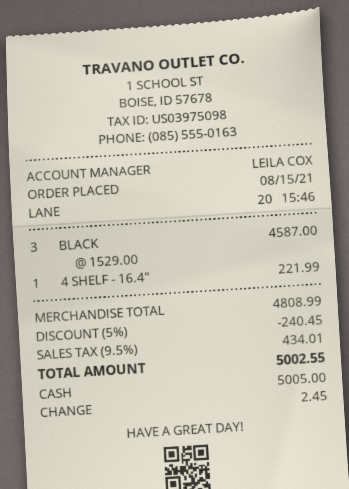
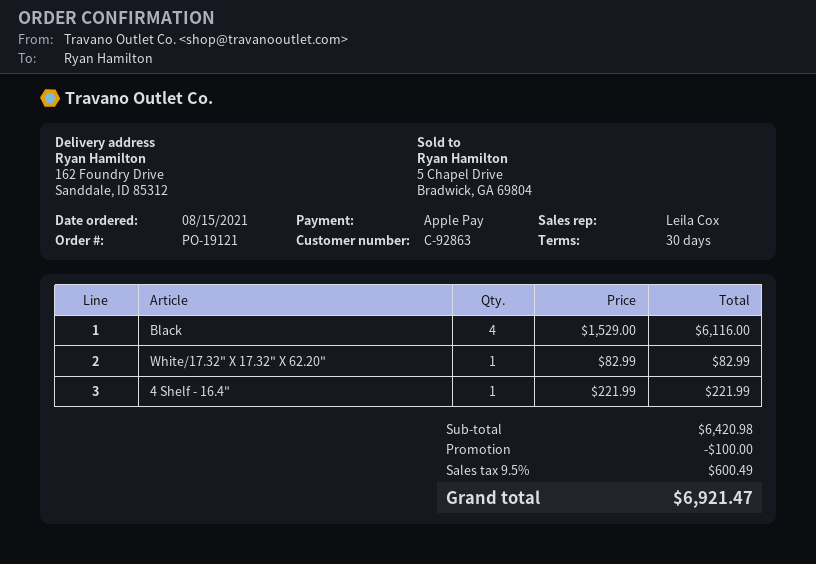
payment method: cash -> Apple Pay
BLACK: 3 x 1529.00 = 4587.00 -> 4 x 1529.00 = 6116.00
White/17.32" X 17.32" X 62.20": none -> 1 x 82.99 = 82.99
subtotal: 4808.99 -> 6420.98
discount: 240.45 -> 100.00
tax: 9.5% = 434.01 -> 9.5% = 600.49
total: 5002.55 -> 6921.47

